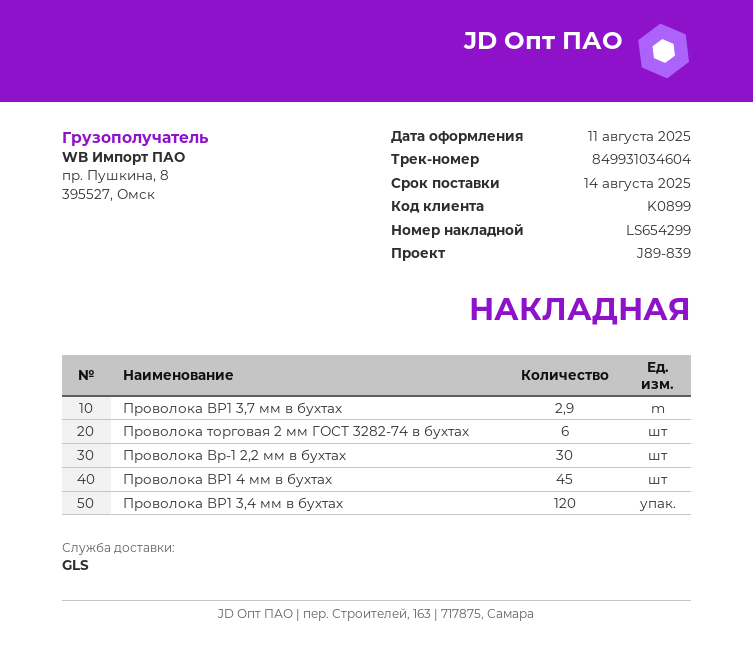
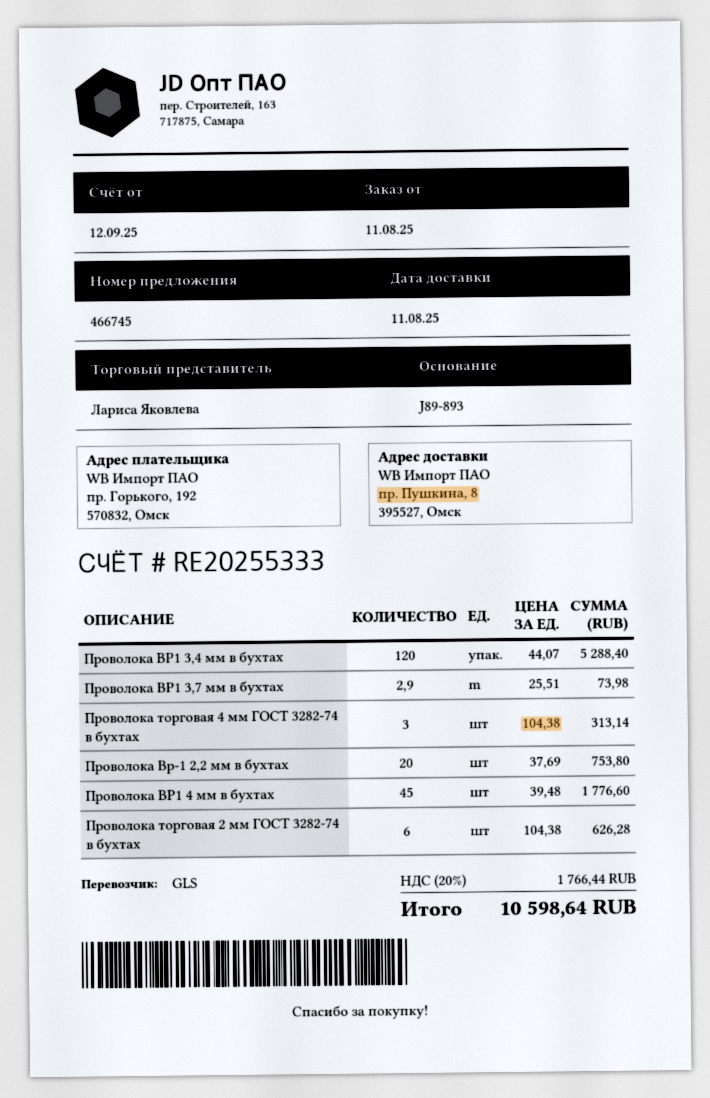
delivery date: 2025-08-14 -> 2025-08-11
reference: J89-839 -> J89-893
Проволока Вр-1 2,2 мм в бухтах: 30 -> 20
Проволока торговая 4 мм ГОСТ 3282-74 в бухтах: none -> 3

